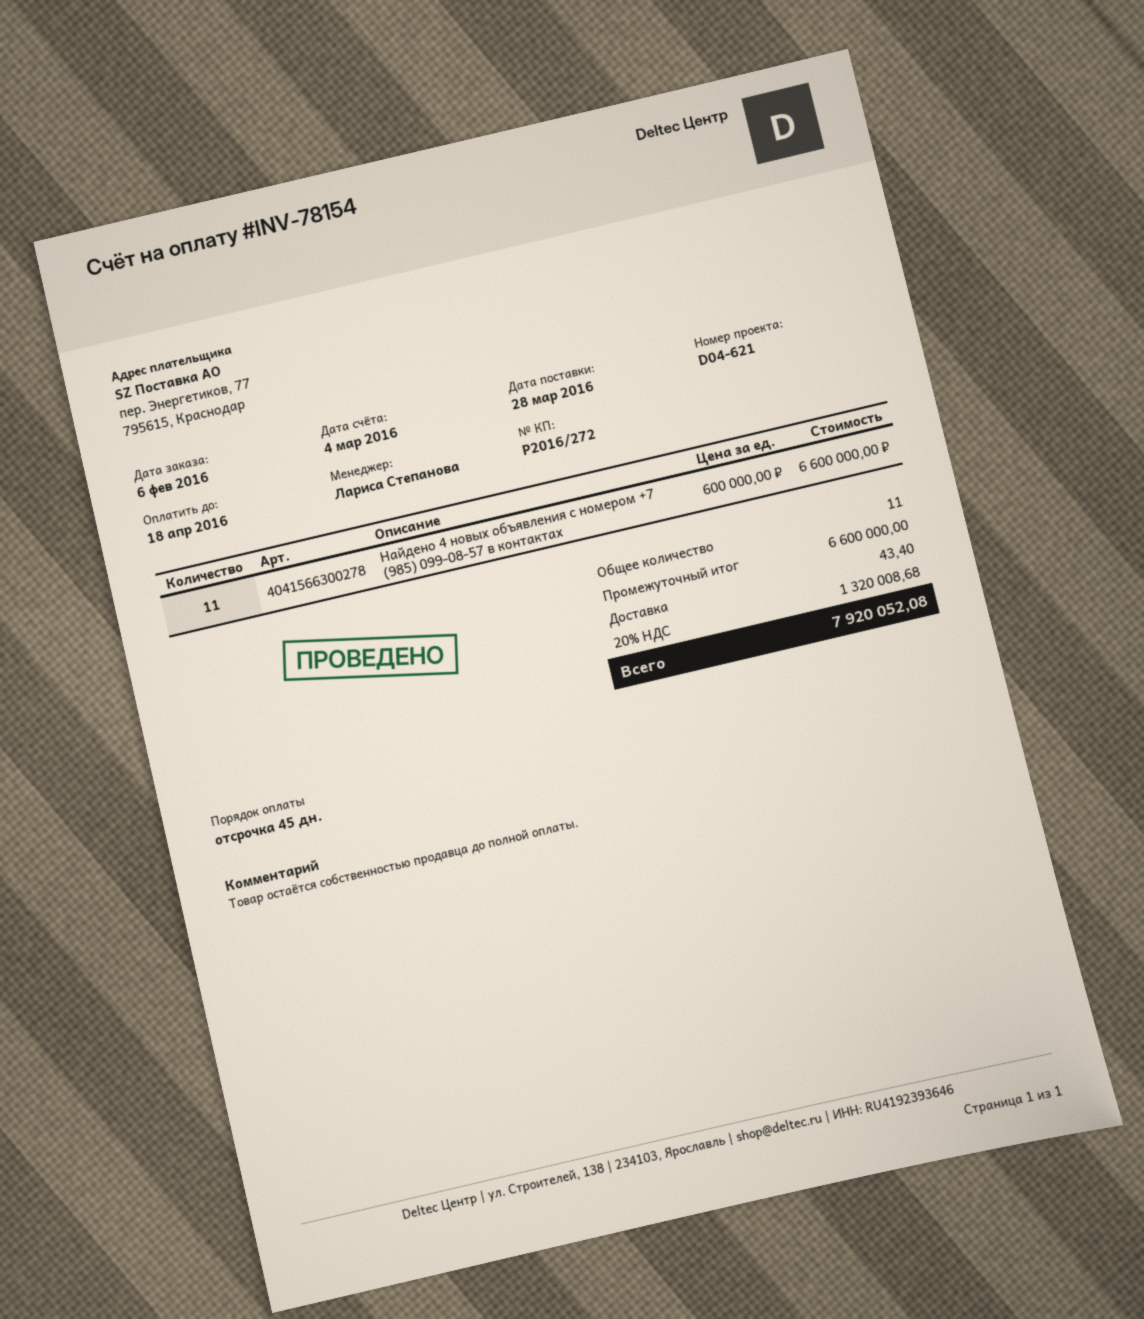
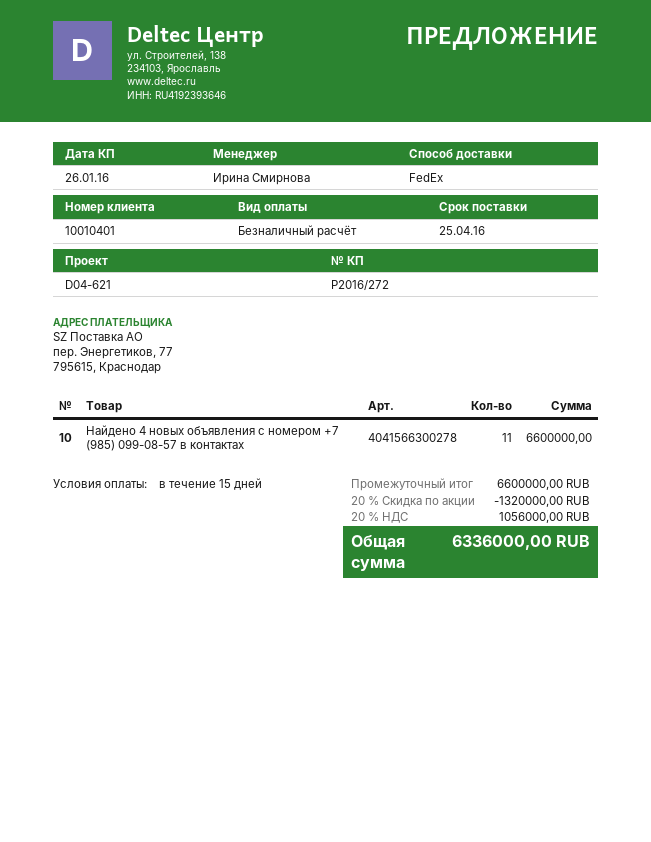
delivery date: 2016-03-28 -> 2016-04-25
payment terms: 45 days -> 15 days
sales rep: Лариса Степанова -> Ирина Смирнова
discount: none -> 20% = 1320000.00
shipping: 43.40 -> none
tax: 20% = 1320008.68 -> 20% = 1056000.00
total: 7920052.08 -> 6336000.00

